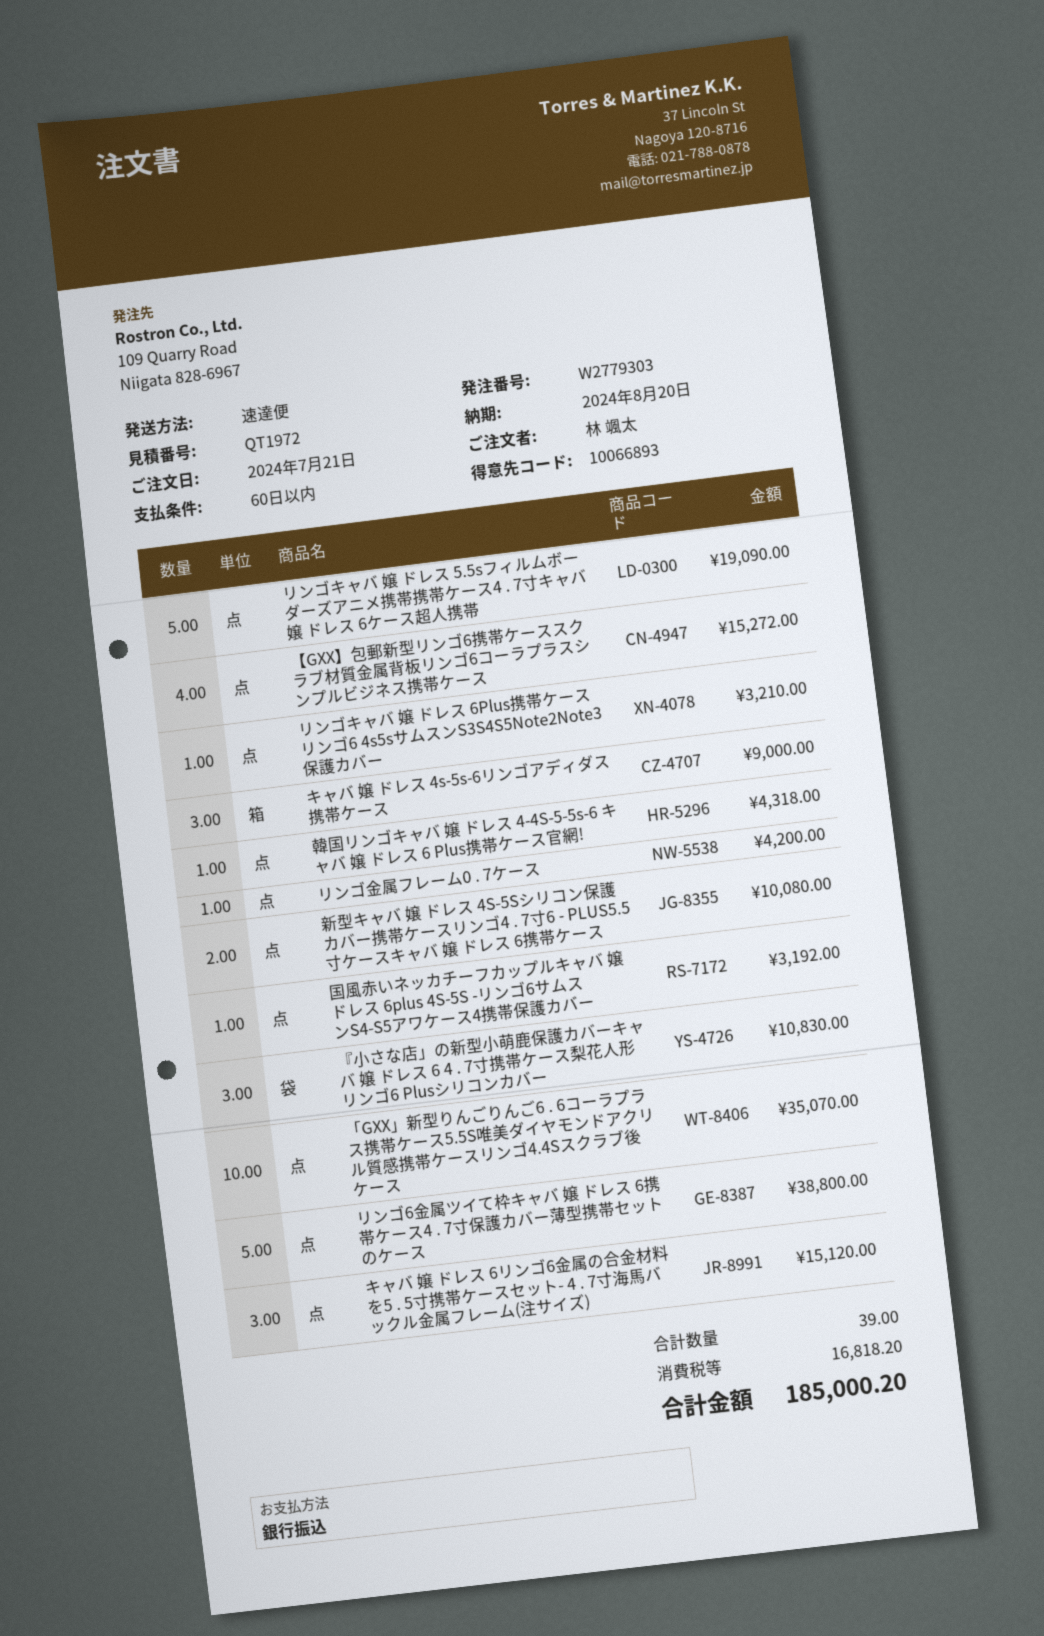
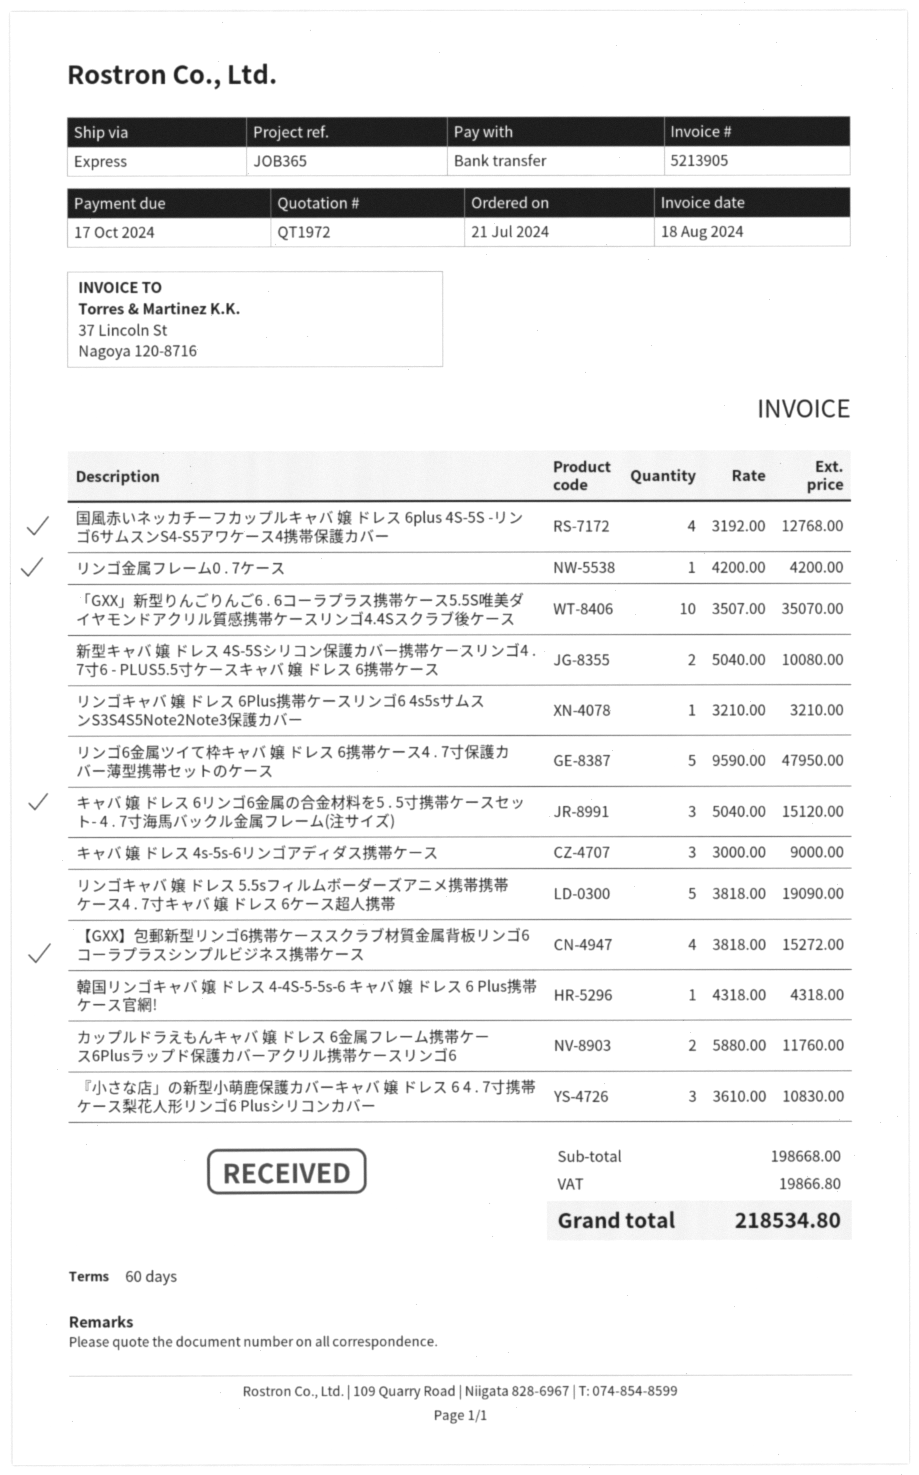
国風赤いネッカチーフカップルキャバ 嬢 ドレス 6plus 4S-5S -リンゴ6サムスンS4-S5アワケース4携帯保護カバー: 1 for 3192.00 -> 4 for 12768.00
リンゴ6金属ツイて枠キャバ 嬢 ドレス 6携帯ケース4 . 7寸保護カバー薄型携帯セットのケース: 5 for 38800.00 -> 5 for 47950.00
カップルドラえもんキャバ 嬢 ドレス 6金属フレーム携帯ケース6Plusラップド保護カバーアクリル携帯ケースリンゴ6: none -> 2 for 11760.00
tax: 16818.20 -> 19866.80
total: 185000.20 -> 218534.80

